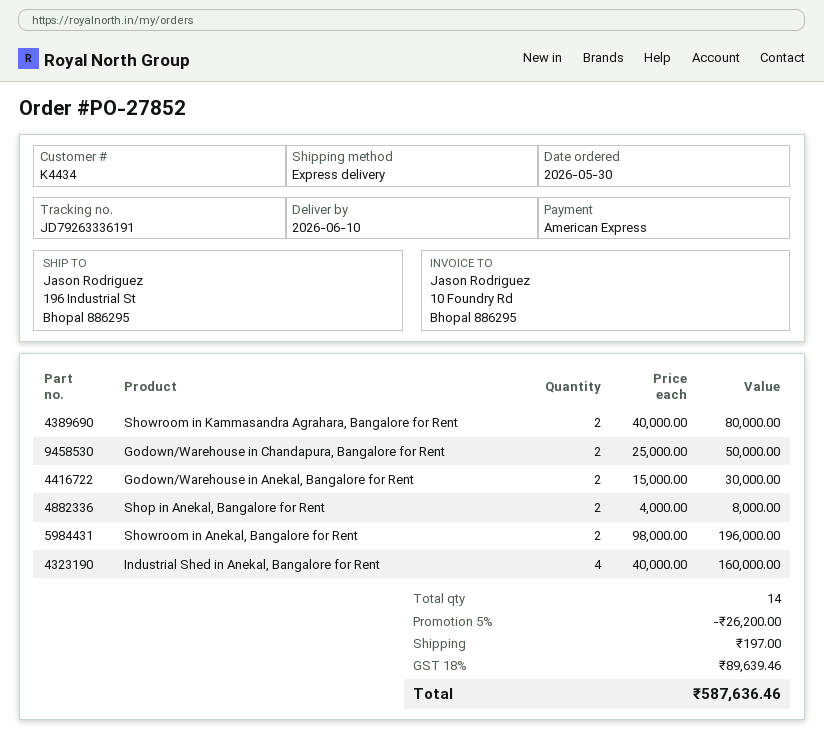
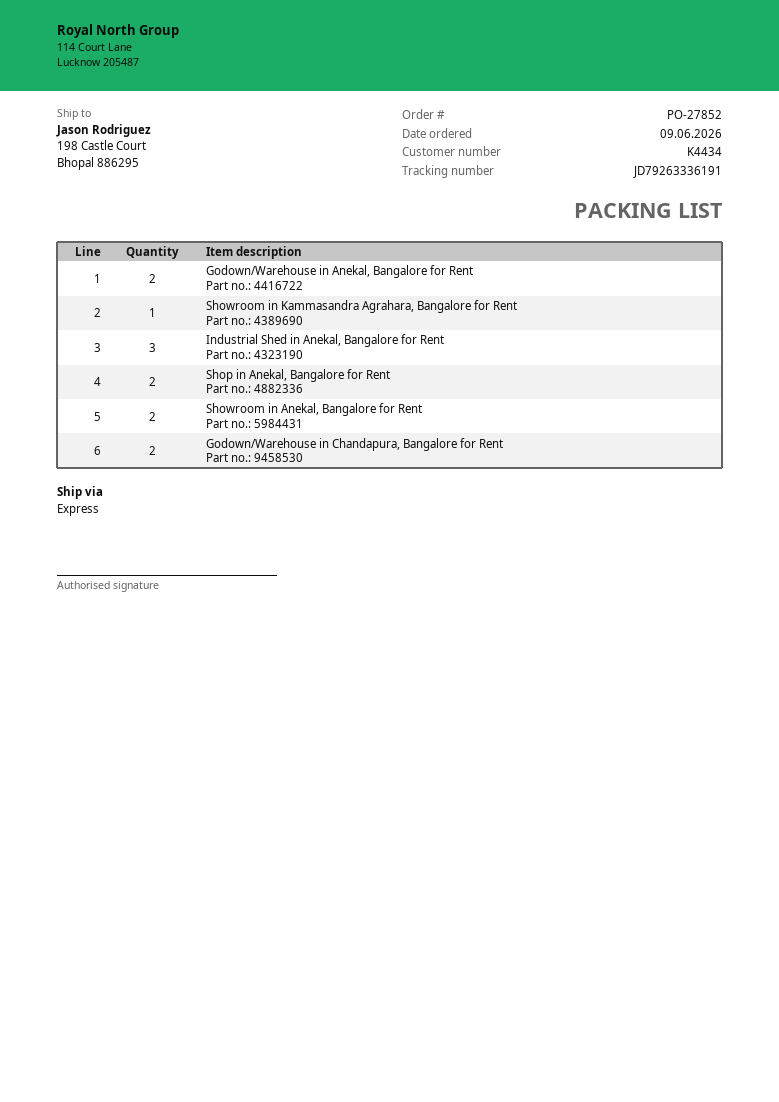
order date: 2026-05-30 -> 2026-06-09
ship to: 196 Industrial St, Bhopal 886295 -> 198 Castle Court, Bhopal 886295
Showroom in Kammasandra Agrahara, Bangalore for Rent: 2 -> 1
Industrial Shed in Anekal, Bangalore for Rent: 4 -> 3

